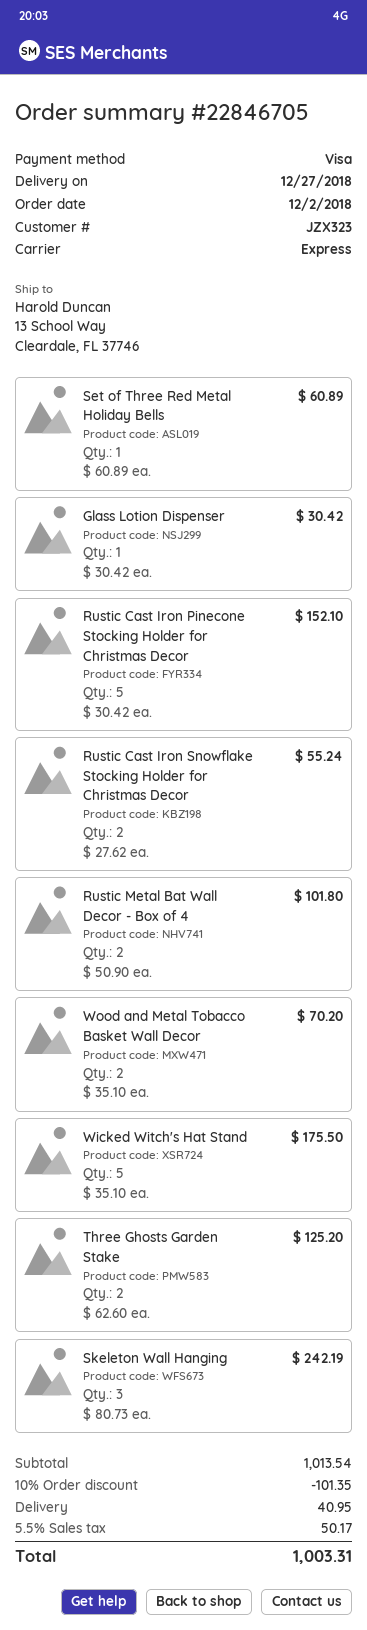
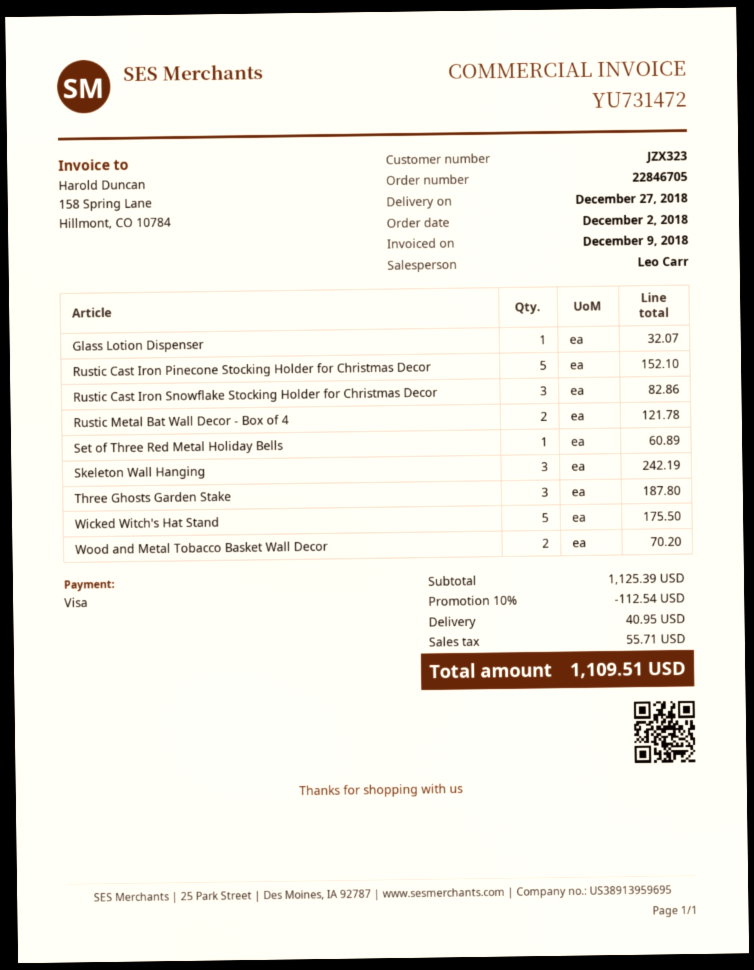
Glass Lotion Dispenser: 1 for 30.42 -> 1 for 32.07
Rustic Cast Iron Snowflake Stocking Holder for Christmas Decor: 2 for 55.24 -> 3 for 82.86
Rustic Metal Bat Wall Decor - Box of 4: 2 for 101.80 -> 2 for 121.78
Three Ghosts Garden Stake: 2 for 125.20 -> 3 for 187.80
subtotal: 1013.54 -> 1125.39
discount: 10% = 101.35 -> 10% = 112.54
tax: 50.17 -> 55.71
total: 1003.31 -> 1109.51

